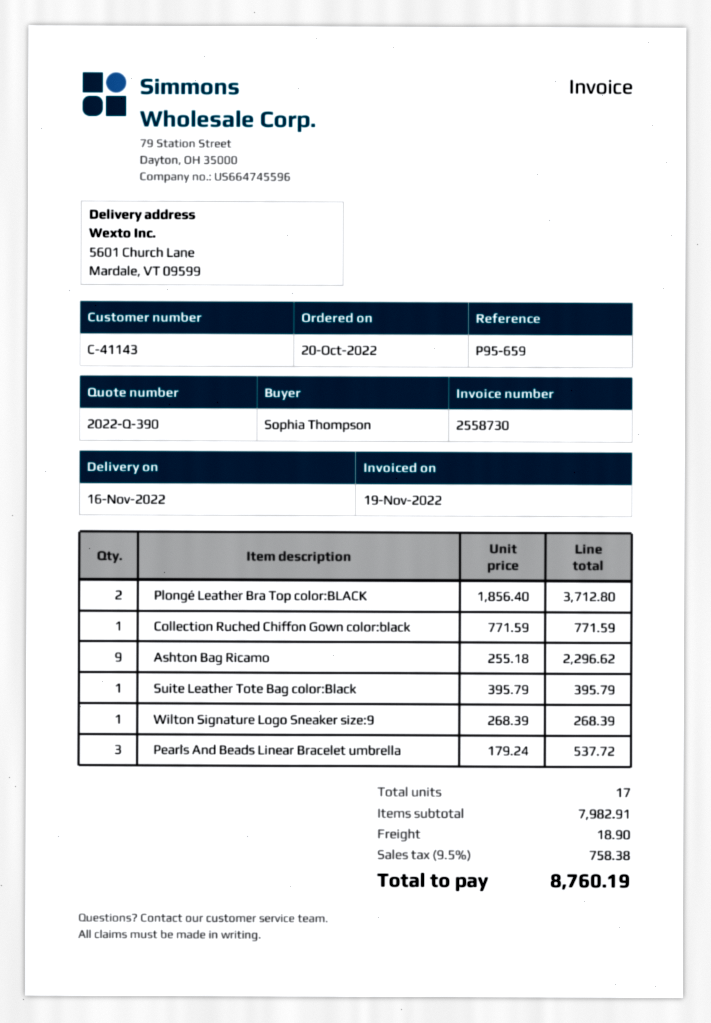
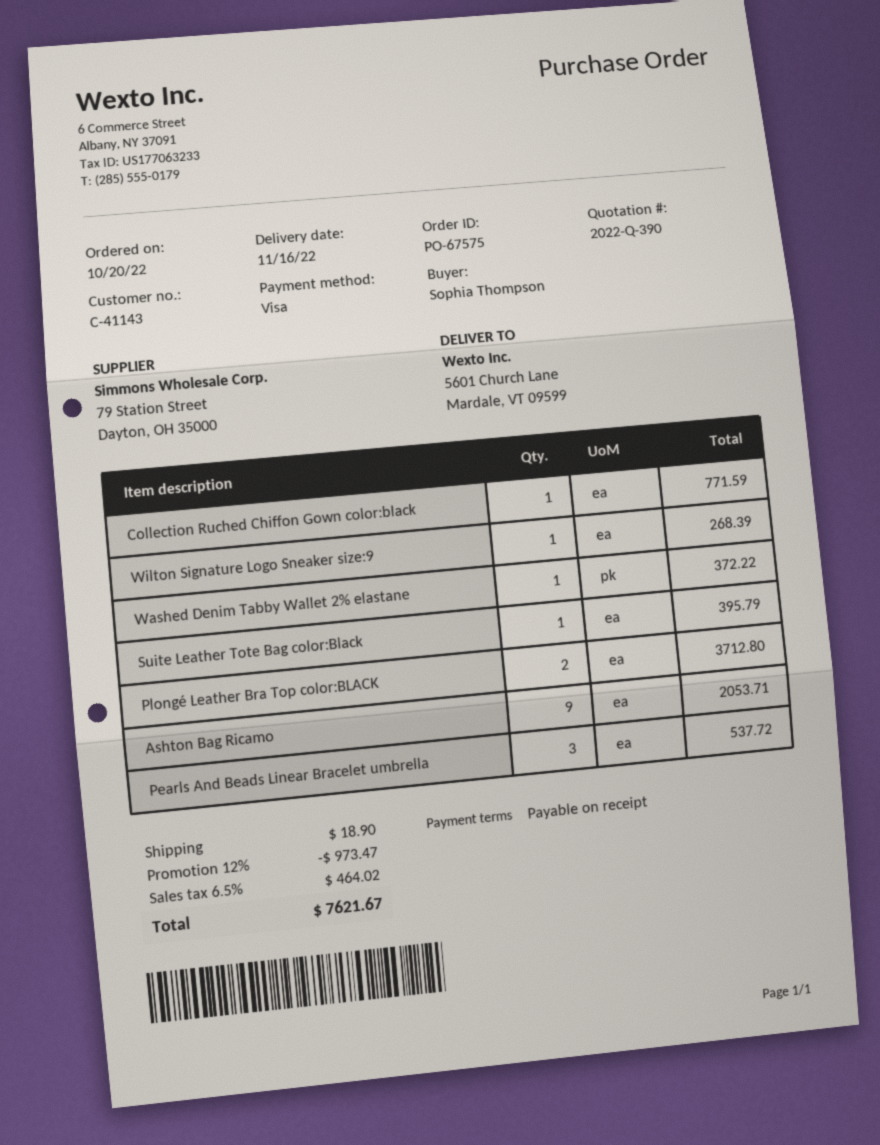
Ashton Bag Ricamo: 9 for 2296.62 -> 9 for 2053.71
Washed Denim Tabby Wallet 2% elastane: none -> 1 for 372.22
discount: none -> 12% = 973.47
tax: 9.5% = 758.38 -> 6.5% = 464.02
total: 8760.19 -> 7621.67

